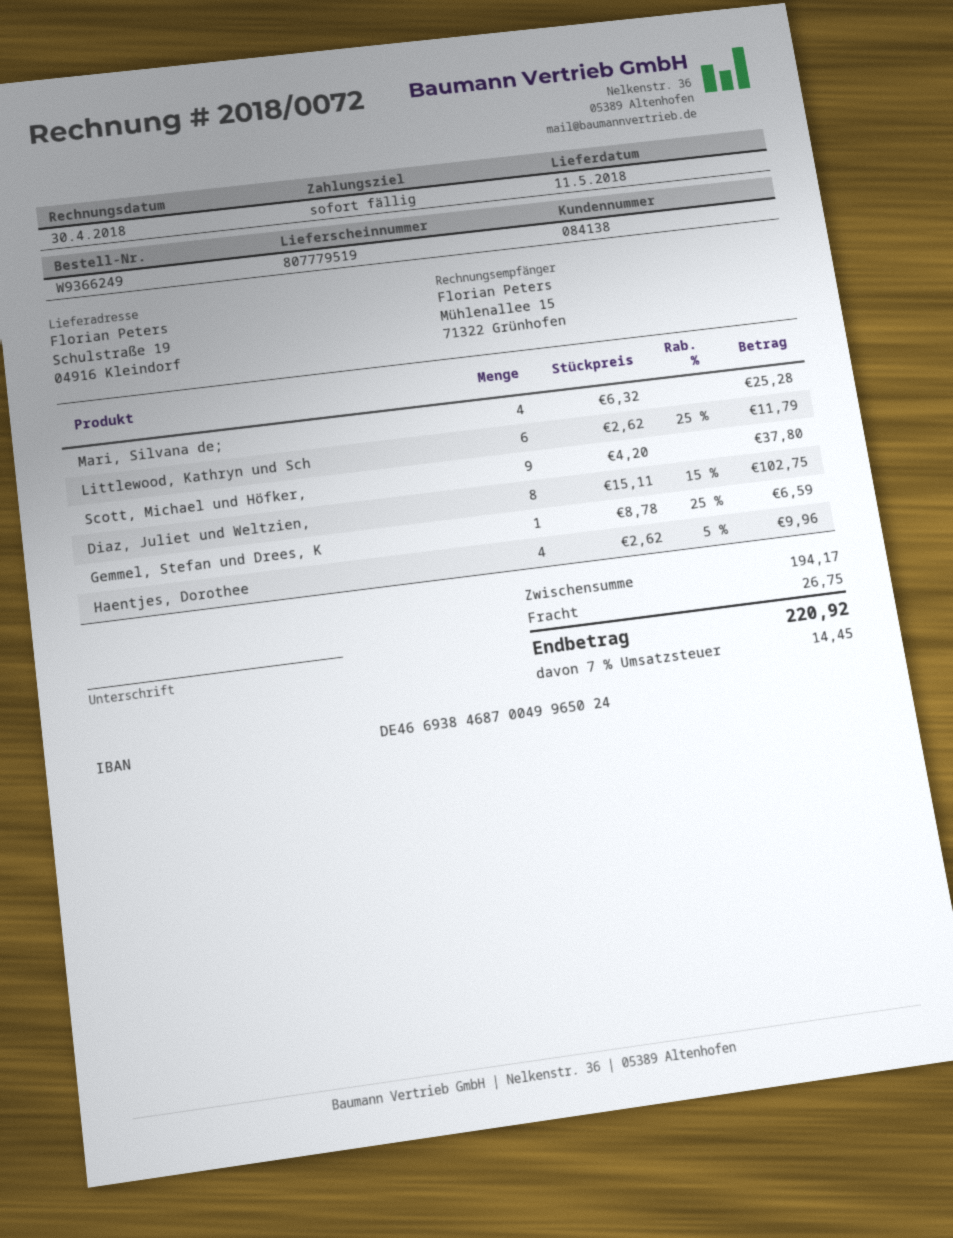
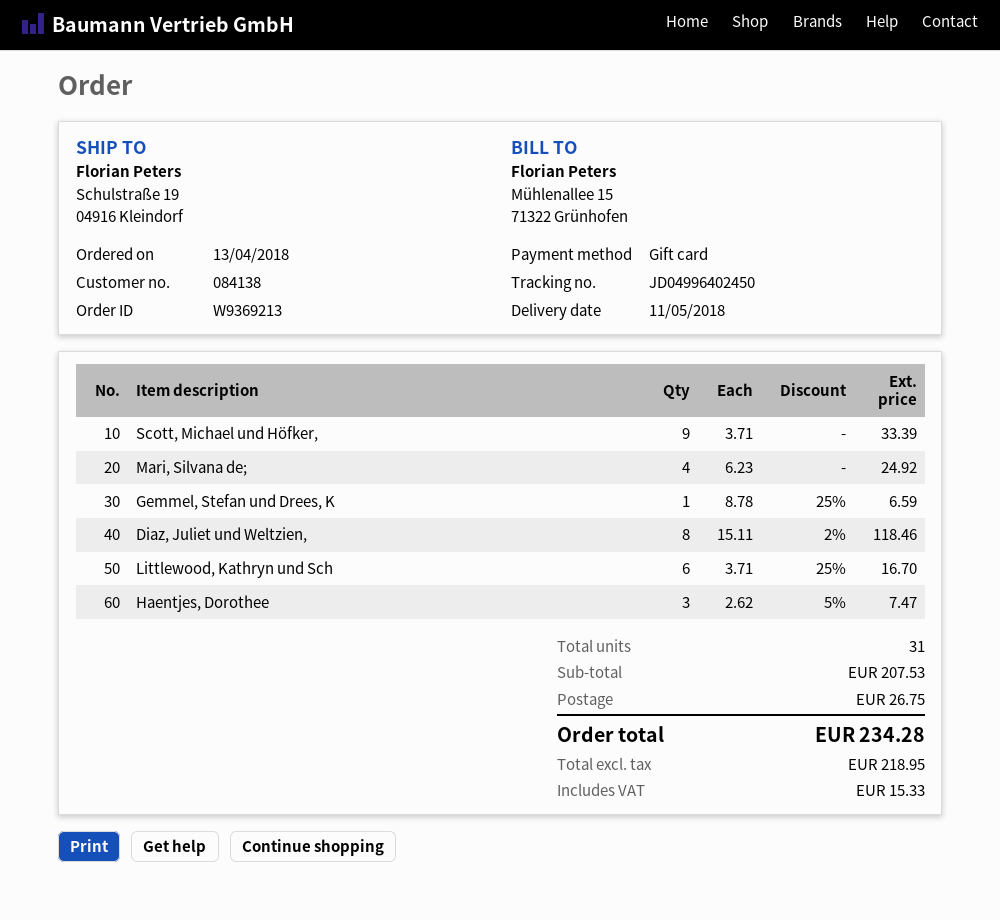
order number: W9366249 -> W9369213
Mari, Silvana de;: 4 x 6.32 = 25.28 -> 4 x 6.23 = 24.92
Littlewood, Kathryn und Sch: 6 x 2.62 - 25% = 11.79 -> 6 x 3.71 - 25% = 16.70
Scott, Michael und Höfker,: 9 x 4.20 = 37.80 -> 9 x 3.71 = 33.39
Diaz, Juliet und Weltzien,: 8 x 15.11 - 15% = 102.75 -> 8 x 15.11 - 2% = 118.46
Haentjes, Dorothee: 4 x 2.62 - 5% = 9.96 -> 3 x 2.62 - 5% = 7.47
subtotal: 194.17 -> 207.53
tax: 14.45 -> 15.33
total: 220.92 -> 234.28

